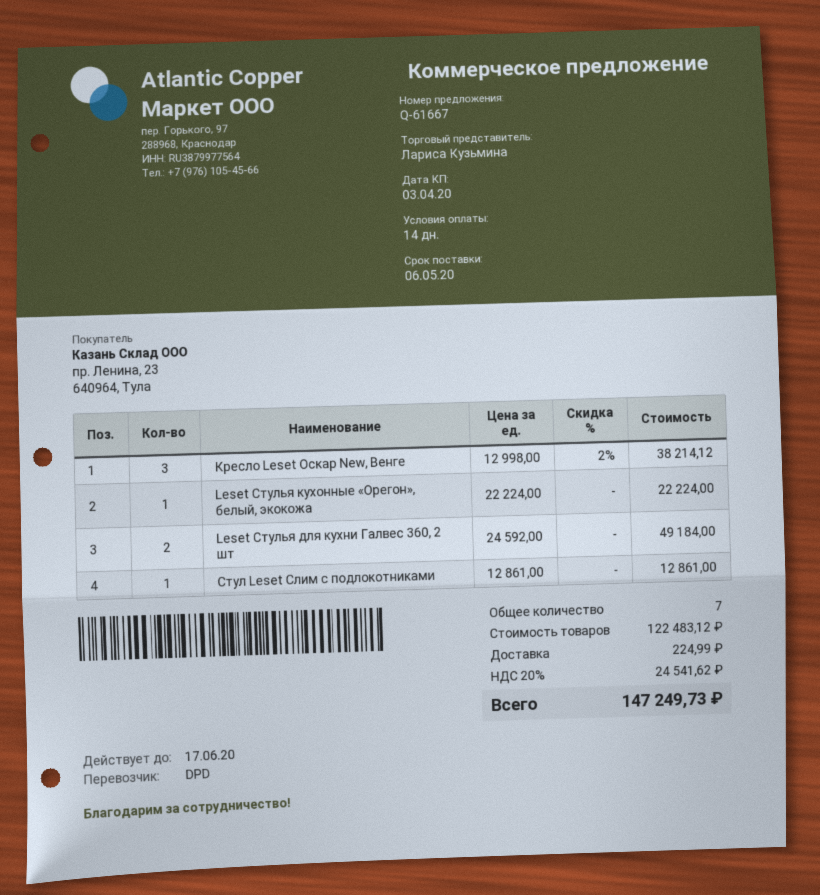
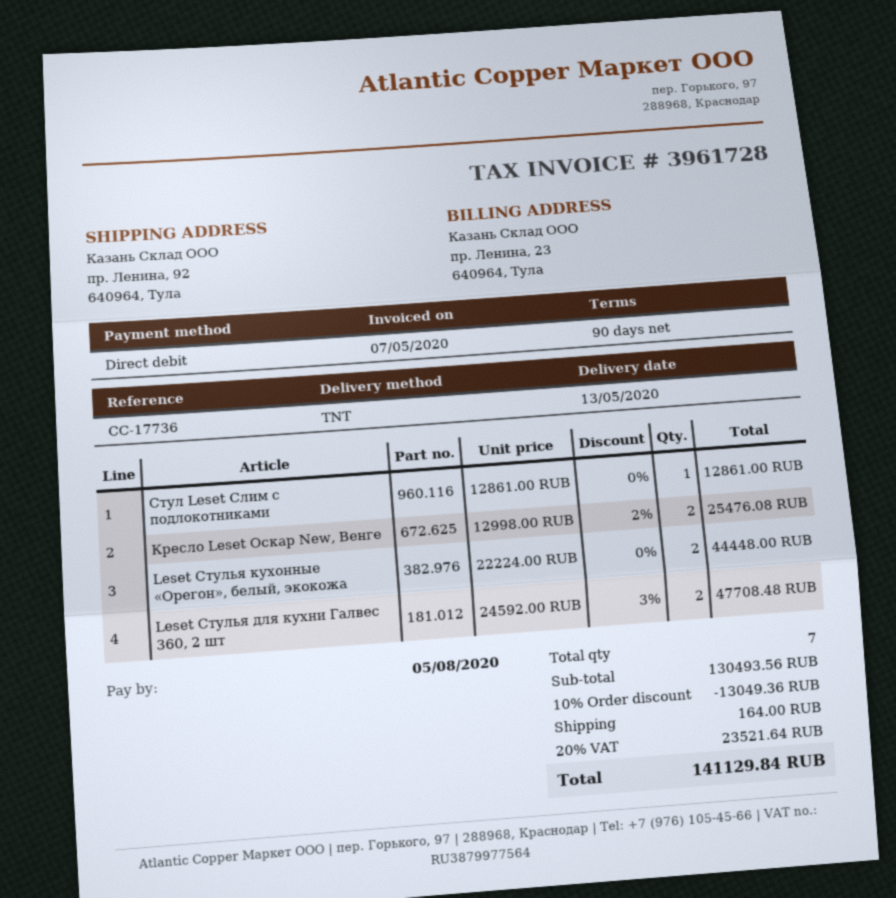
delivery date: 2020-05-06 -> 2020-05-13
payment terms: 14 days -> 90 days
shipping method: DPD -> TNT
Кресло Leset Оскар New, Венге: 3 x 12998.00 - 2% = 38214.12 -> 2 x 12998.00 - 2% = 25476.08
Leset Стулья кухонные «Орегон», белый, экокожа: 1 x 22224.00 = 22224.00 -> 2 x 22224.00 = 44448.00
Leset Стулья для кухни Галвес 360, 2 шт: 2 x 24592.00 = 49184.00 -> 2 x 24592.00 - 3% = 47708.48
subtotal: 122483.12 -> 130493.56
discount: none -> 10% = 13049.36
shipping: 224.99 -> 164.00
tax: 20% = 24541.62 -> 20% = 23521.64
total: 147249.73 -> 141129.84

